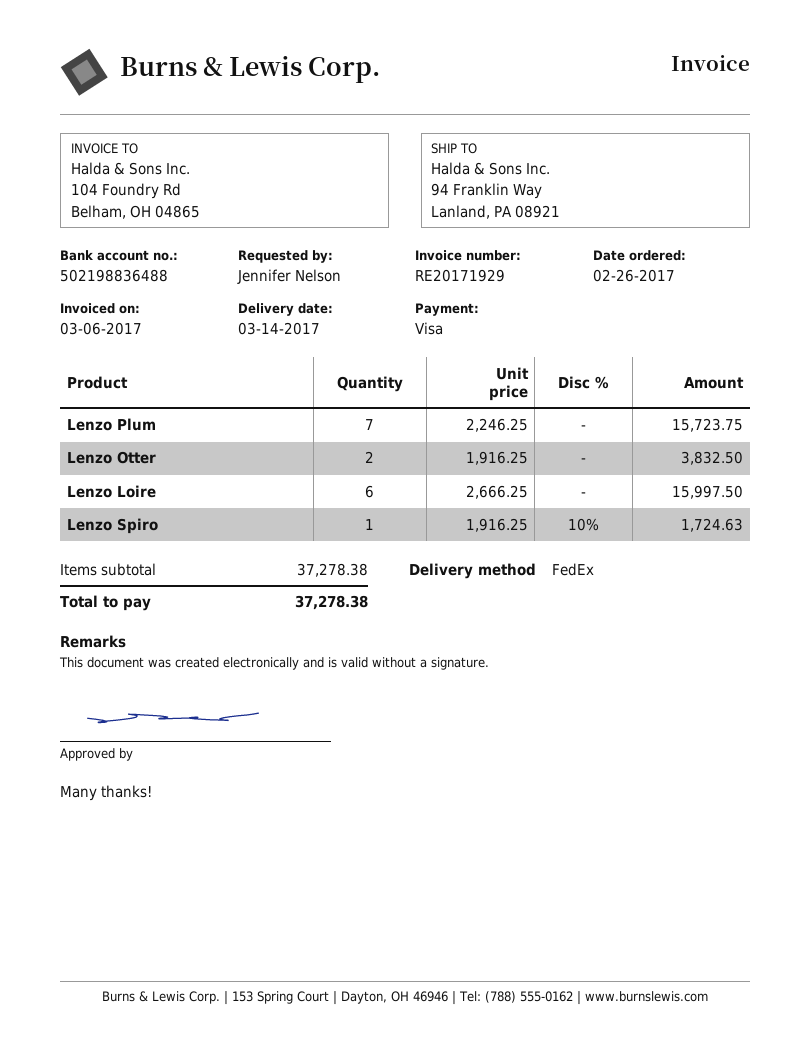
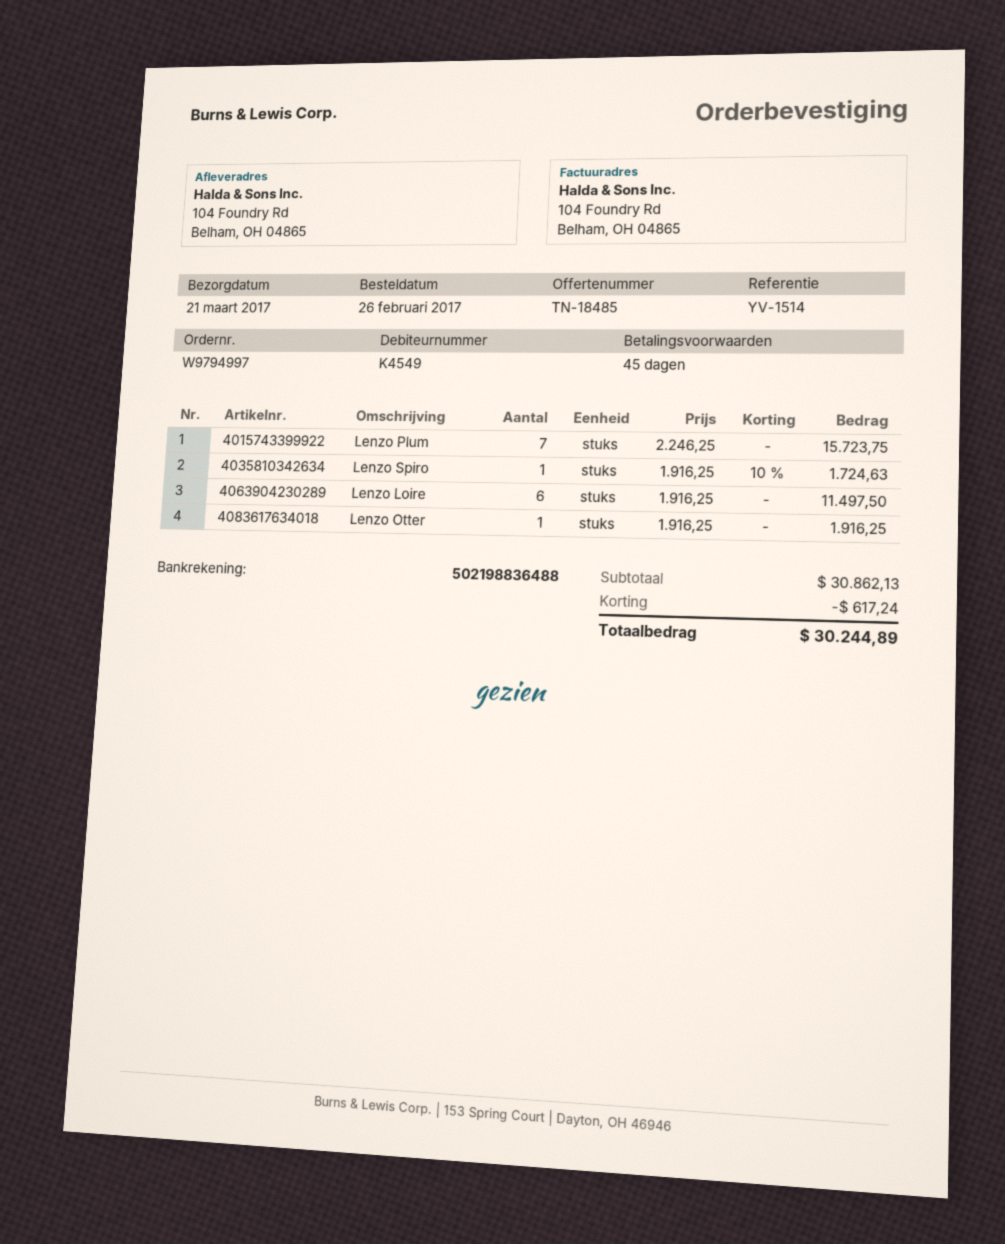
delivery date: 2017-03-14 -> 2017-03-21
ship to: 94 Franklin Way, Lanland, PA 08921 -> 104 Foundry Rd, Belham, OH 04865
Lenzo Otter: 2 x 1916.25 = 3832.50 -> 1 x 1916.25 = 1916.25
Lenzo Loire: 6 x 2666.25 = 15997.50 -> 6 x 1916.25 = 11497.50
subtotal: 37278.38 -> 30862.13
discount: none -> 617.24
total: 37278.38 -> 30244.89

